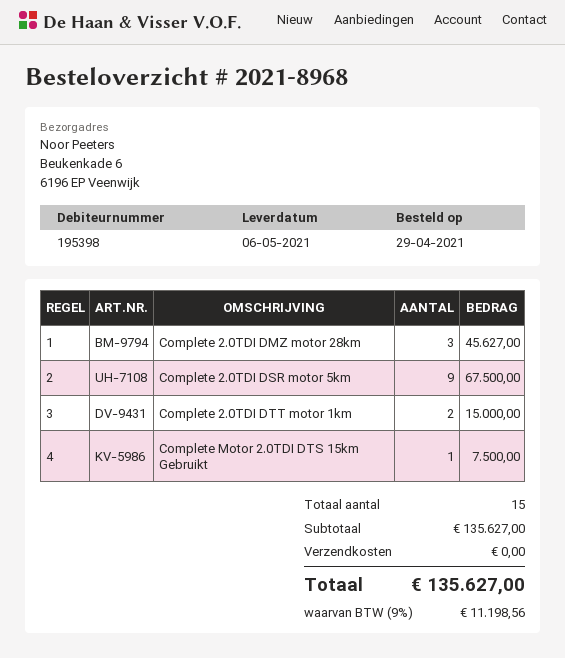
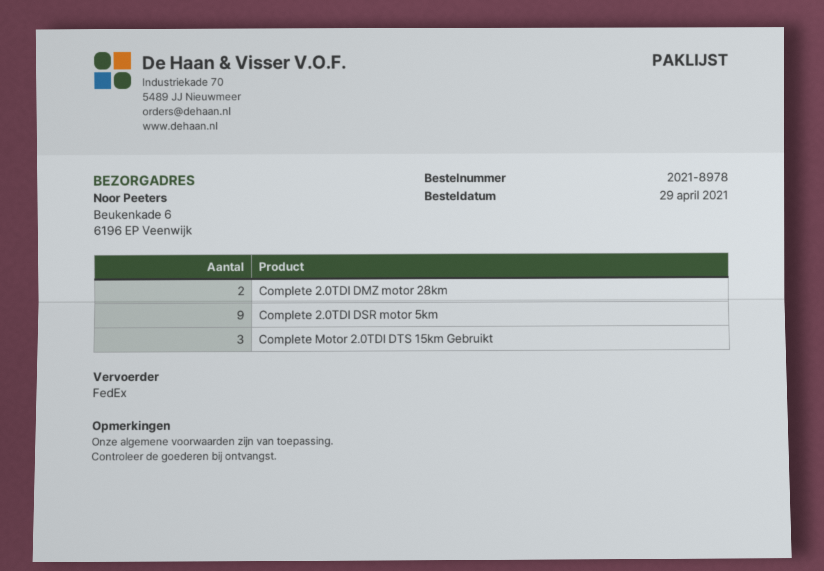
order number: 2021-8968 -> 2021-8978
Complete 2.0TDI DMZ motor 28km: 3 -> 2
Complete 2.0TDI DTT motor 1km: 2 -> none
Complete Motor 2.0TDI DTS 15km Gebruikt: 1 -> 3

